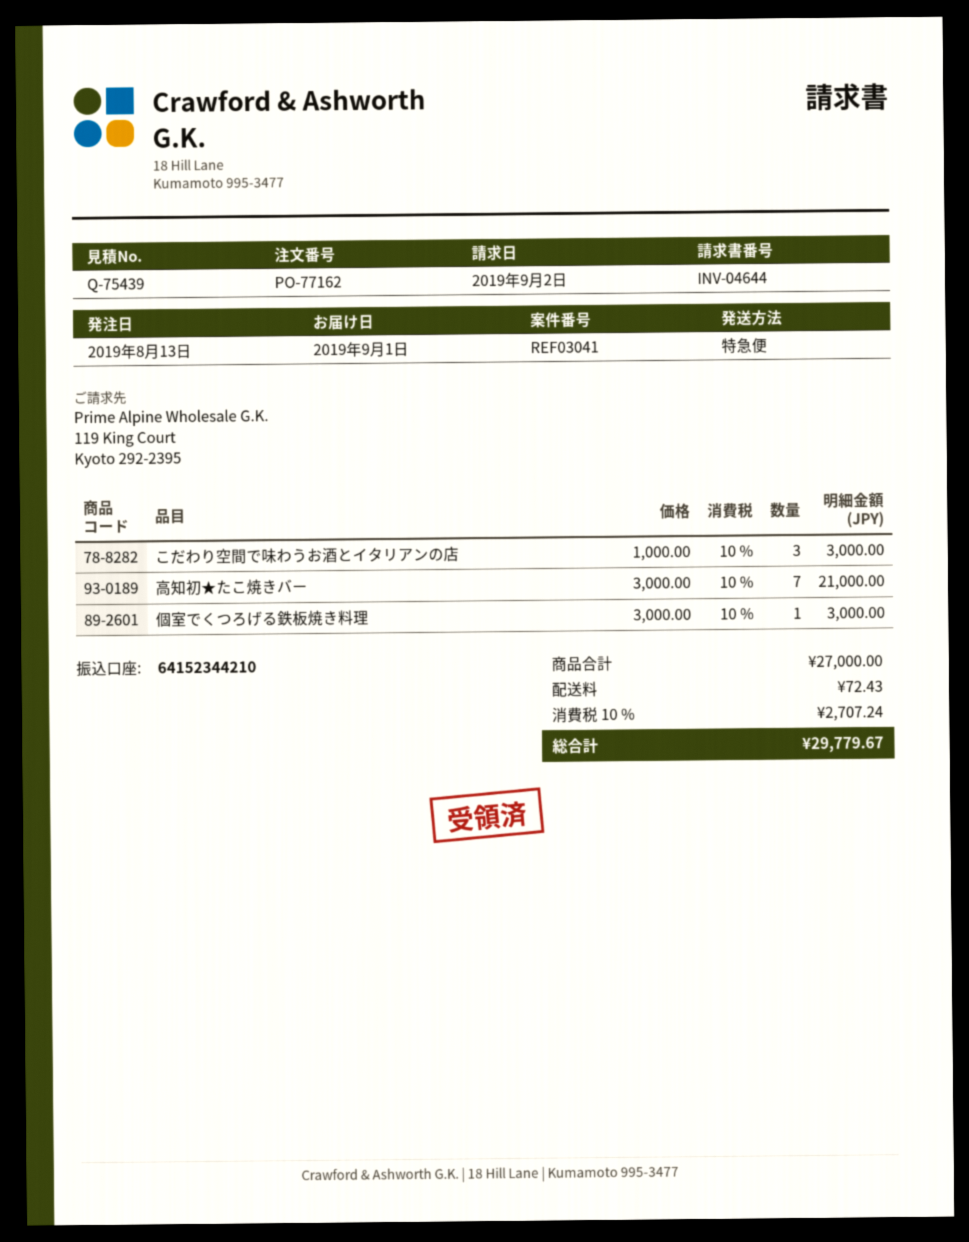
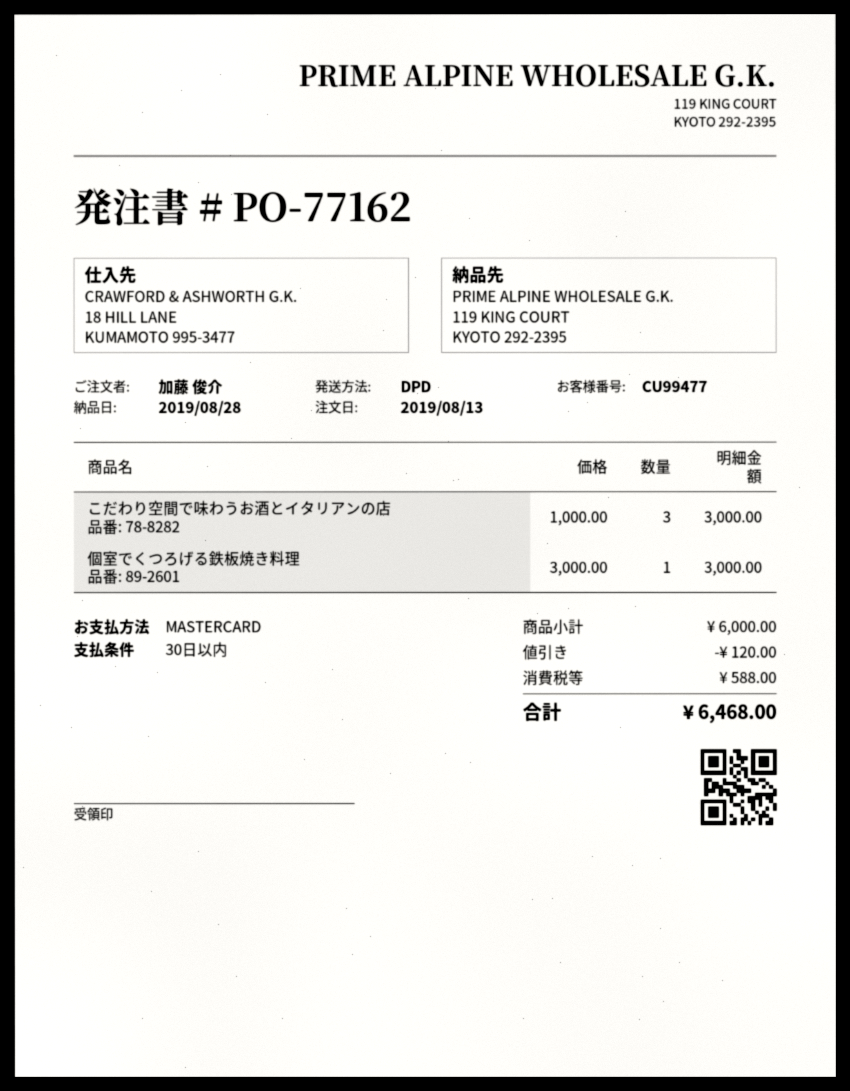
delivery date: 2019-09-01 -> 2019-08-28
shipping method: express -> DPD
高知初★たこ焼きバー: 7 x 3000.00 = 21000.00 -> none
subtotal: 27000.00 -> 6000.00
discount: none -> 120.00
shipping: 72.43 -> none
tax: 2707.24 -> 588.00
total: 29779.67 -> 6468.00

